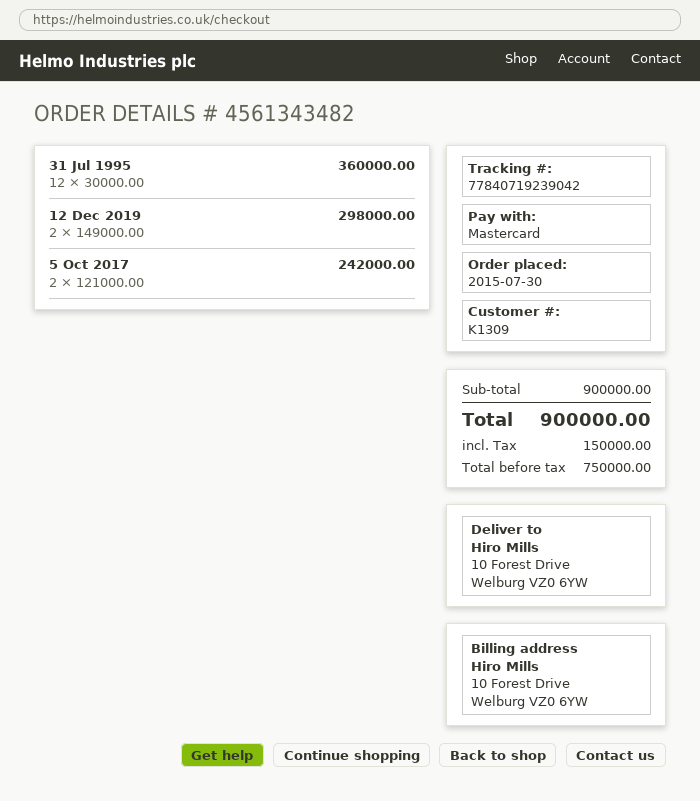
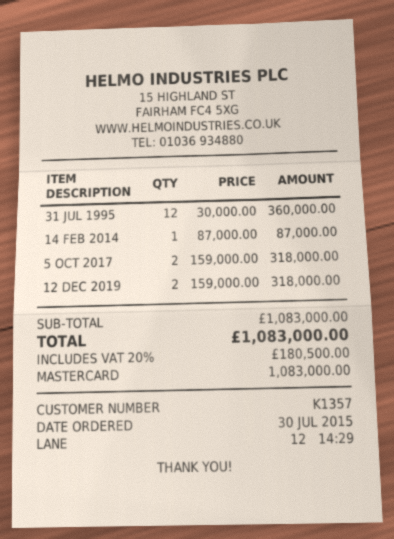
customer number: K1309 -> K1357
12 Dec 2019: 2 x 149000.00 = 298000.00 -> 2 x 159000.00 = 318000.00
5 Oct 2017: 2 x 121000.00 = 242000.00 -> 2 x 159000.00 = 318000.00
14 FEB 2014: none -> 1 x 87000.00 = 87000.00
subtotal: 900000.00 -> 1083000.00
tax: 150000.00 -> 180500.00
total: 900000.00 -> 1083000.00

